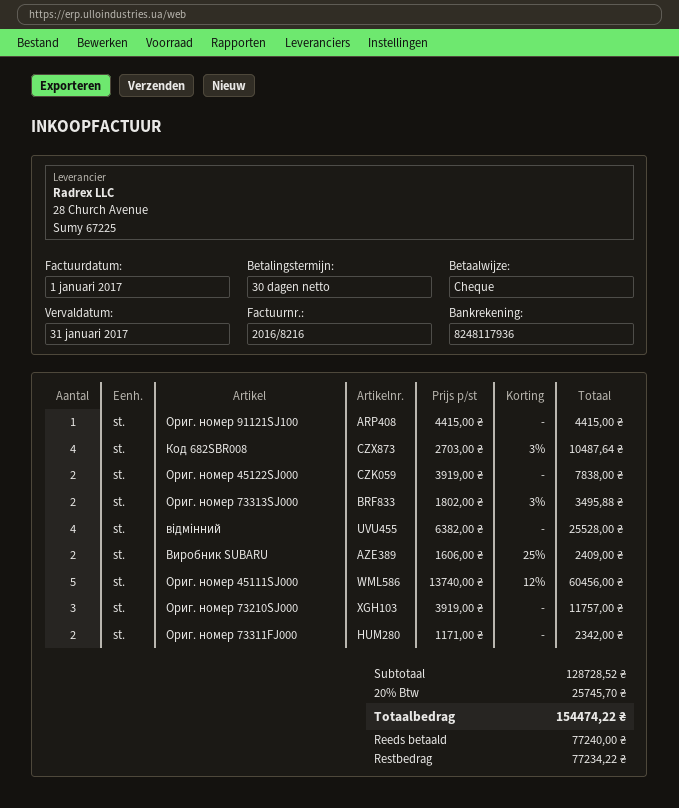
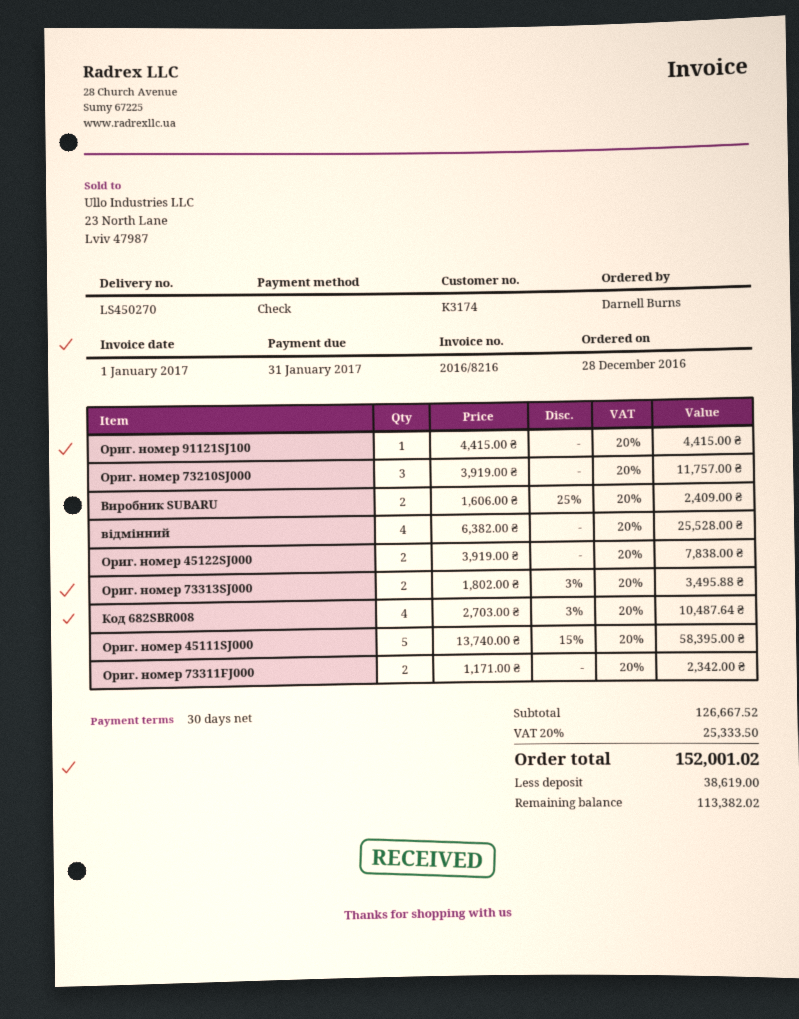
Ориг. номер 45111SJ000: 5 x 13740.00 - 12% = 60456.00 -> 5 x 13740.00 - 15% = 58395.00
subtotal: 128728.52 -> 126667.52
tax: 20% = 25745.70 -> 20% = 25333.50
total: 154474.22 -> 152001.02
deposit: 77240.00 -> 38619.00
balance: 77234.22 -> 113382.02

